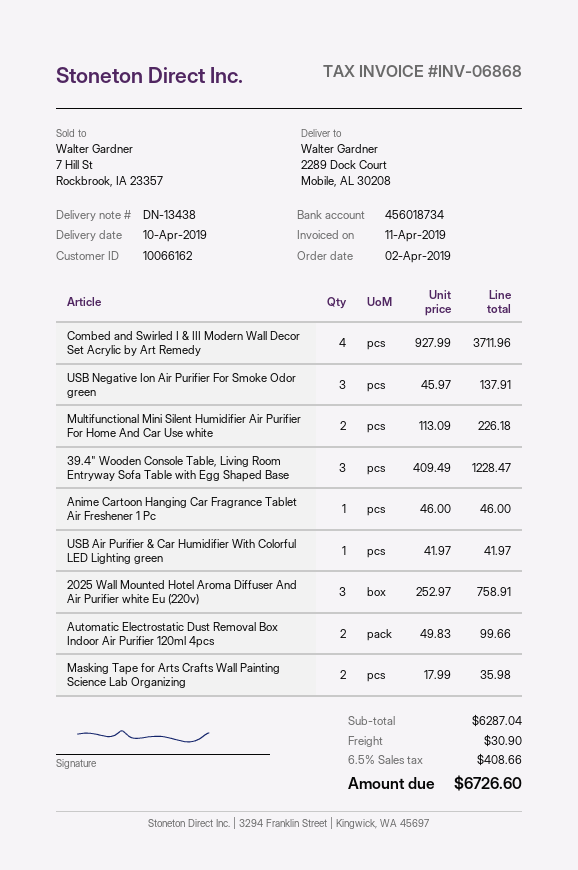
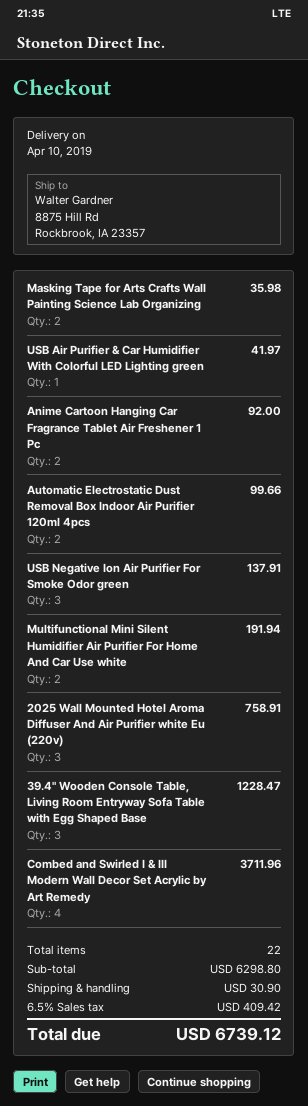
ship to: 2289 Dock Court, Mobile, AL 30208 -> 8875 Hill Rd, Rockbrook, IA 23357
Multifunctional Mini Silent Humidifier Air Purifier For Home And Car Use white: 2 for 226.18 -> 2 for 191.94
Anime Cartoon Hanging Car Fragrance Tablet Air Freshener 1 Pc: 1 for 46.00 -> 2 for 92.00
subtotal: 6287.04 -> 6298.80
tax: 6.5% = 408.66 -> 6.5% = 409.42
total: 6726.60 -> 6739.12

